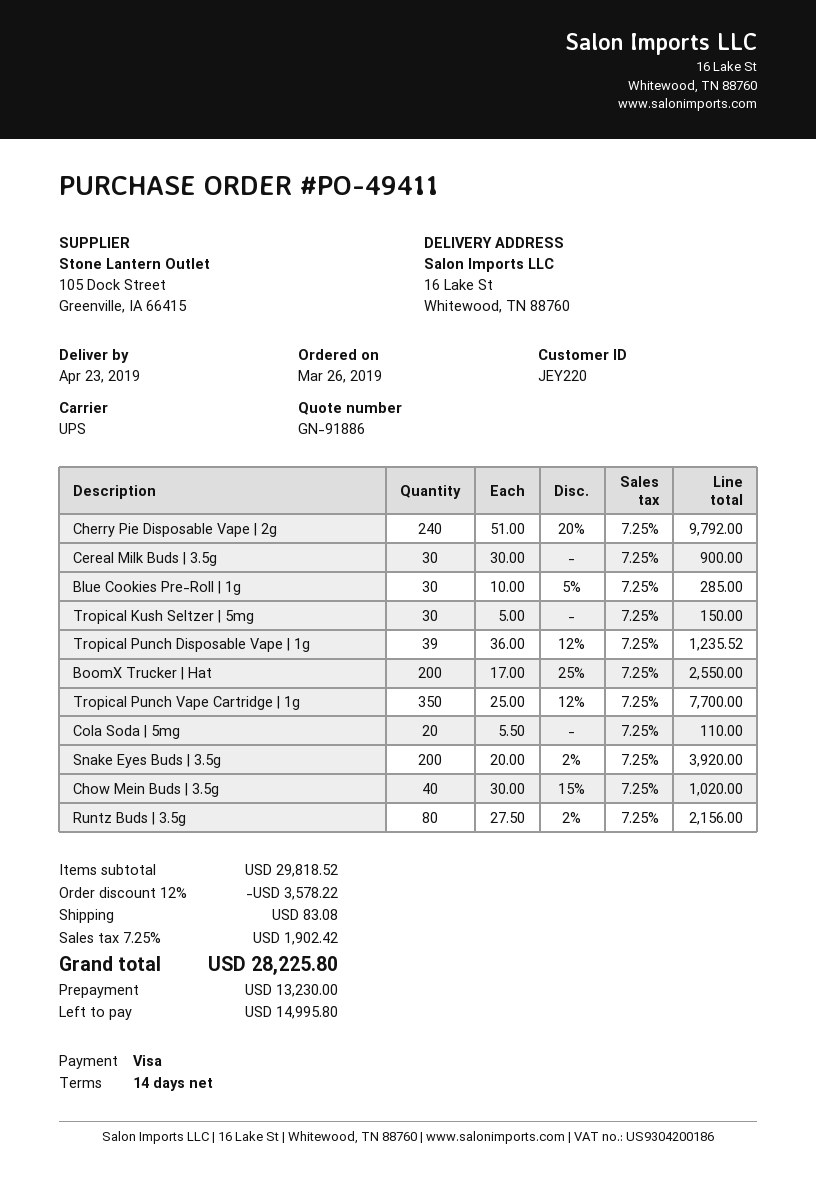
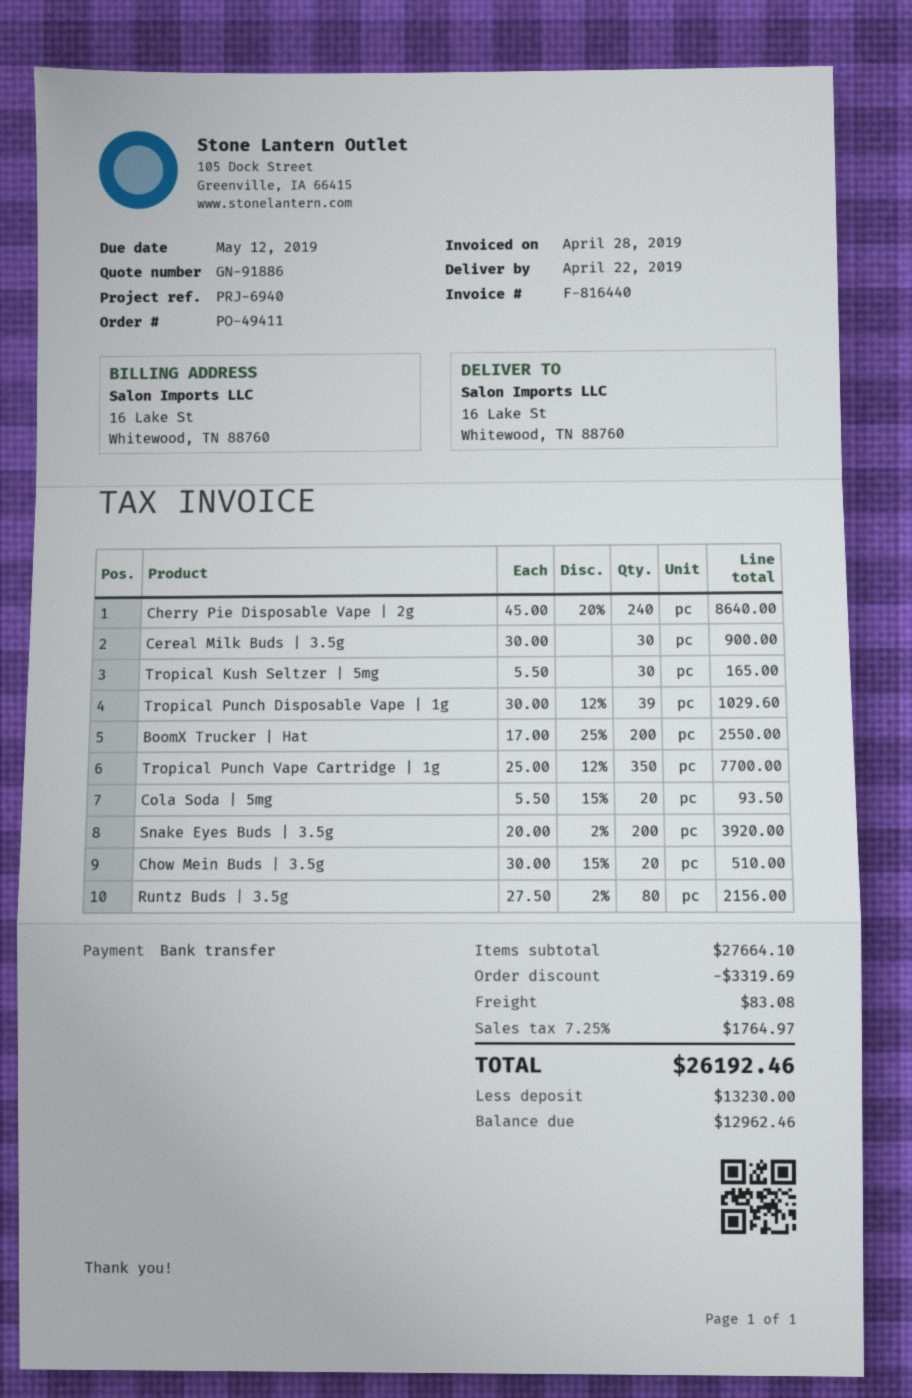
delivery date: 2019-04-23 -> 2019-04-22
payment method: Visa -> bank transfer
Cherry Pie Disposable Vape | 2g: 240 x 51.00 - 20% = 9792.00 -> 240 x 45.00 - 20% = 8640.00
Blue Cookies Pre-Roll | 1g: 30 x 10.00 - 5% = 285.00 -> none
Tropical Kush Seltzer | 5mg: 30 x 5.00 = 150.00 -> 30 x 5.50 = 165.00
Tropical Punch Disposable Vape | 1g: 39 x 36.00 - 12% = 1235.52 -> 39 x 30.00 - 12% = 1029.60
Cola Soda | 5mg: 20 x 5.50 = 110.00 -> 20 x 5.50 - 15% = 93.50
Chow Mein Buds | 3.5g: 40 x 30.00 - 15% = 1020.00 -> 20 x 30.00 - 15% = 510.00
subtotal: 29818.52 -> 27664.10
discount: 3578.22 -> 3319.69
tax: 7.25% = 1902.42 -> 7.25% = 1764.97
total: 28225.80 -> 26192.46
balance: 14995.80 -> 12962.46

